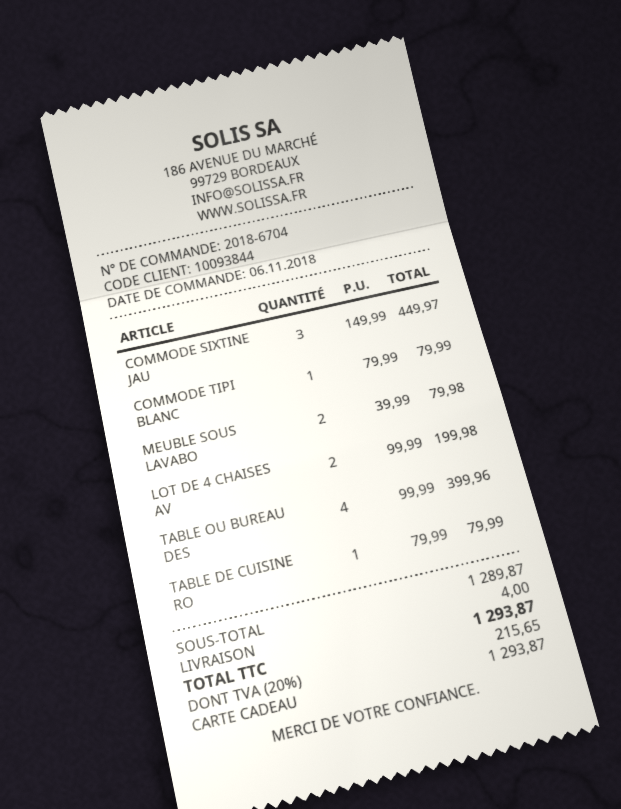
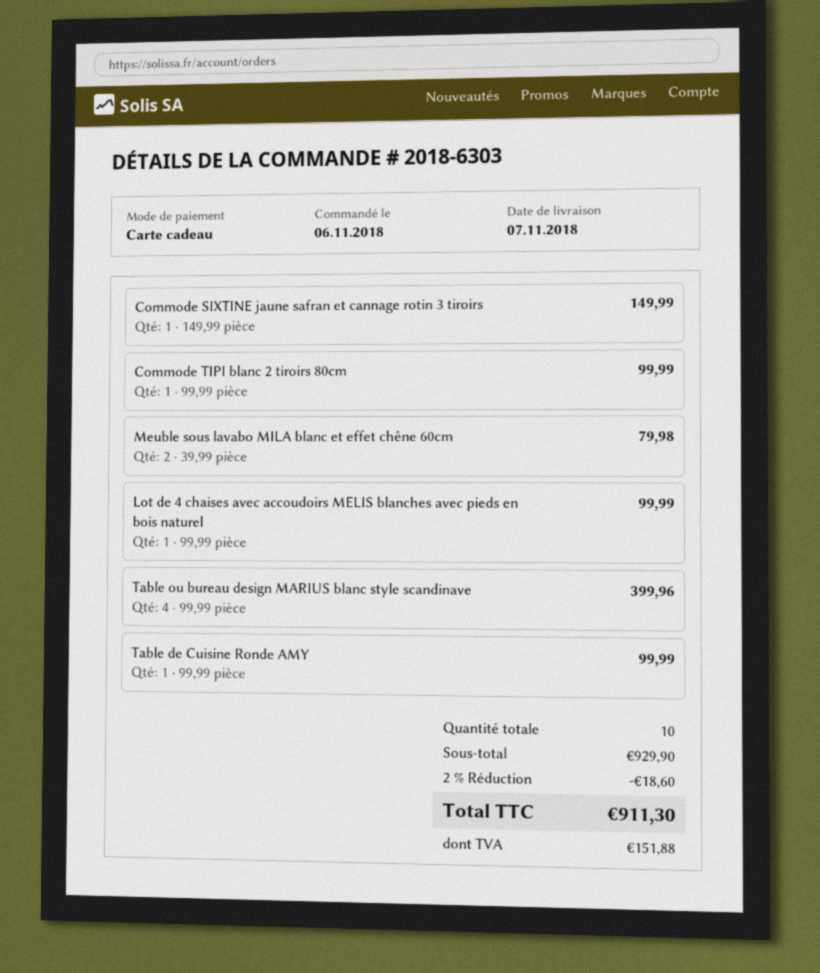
order number: 2018-6704 -> 2018-6303
COMMODE SIXTINE JAU: 3 x 149.99 = 449.97 -> 1 x 149.99 = 149.99
COMMODE TIPI BLANC: 1 x 79.99 = 79.99 -> 1 x 99.99 = 99.99
LOT DE 4 CHAISES AV: 2 x 99.99 = 199.98 -> 1 x 99.99 = 99.99
TABLE DE CUISINE RO: 1 x 79.99 = 79.99 -> 1 x 99.99 = 99.99
subtotal: 1289.87 -> 929.90
discount: none -> 2% = 18.60
shipping: 4.00 -> none
tax: 215.65 -> 151.88
total: 1293.87 -> 911.30

